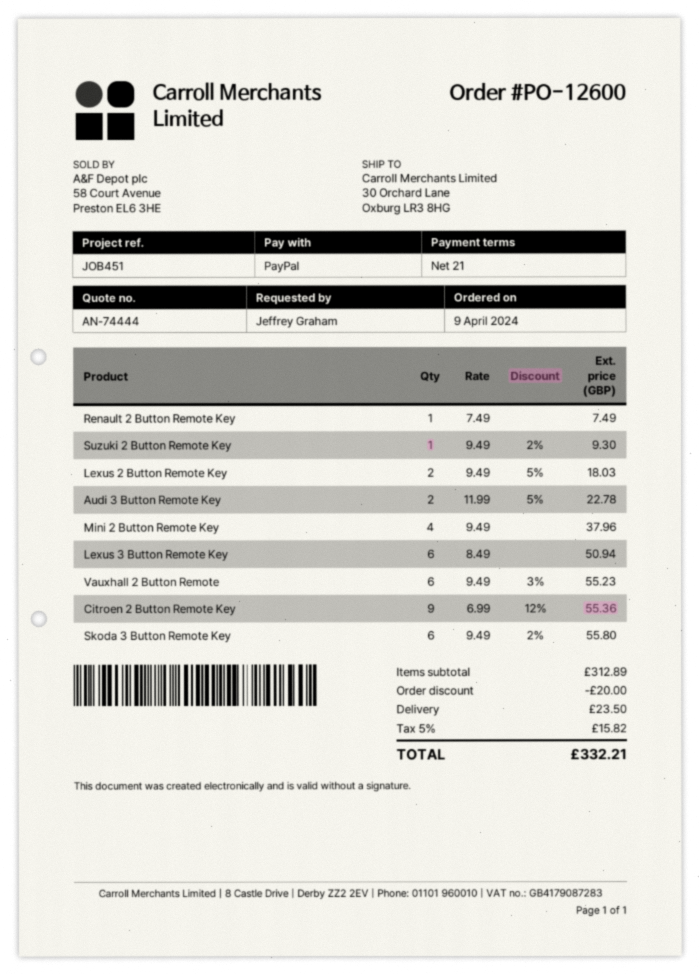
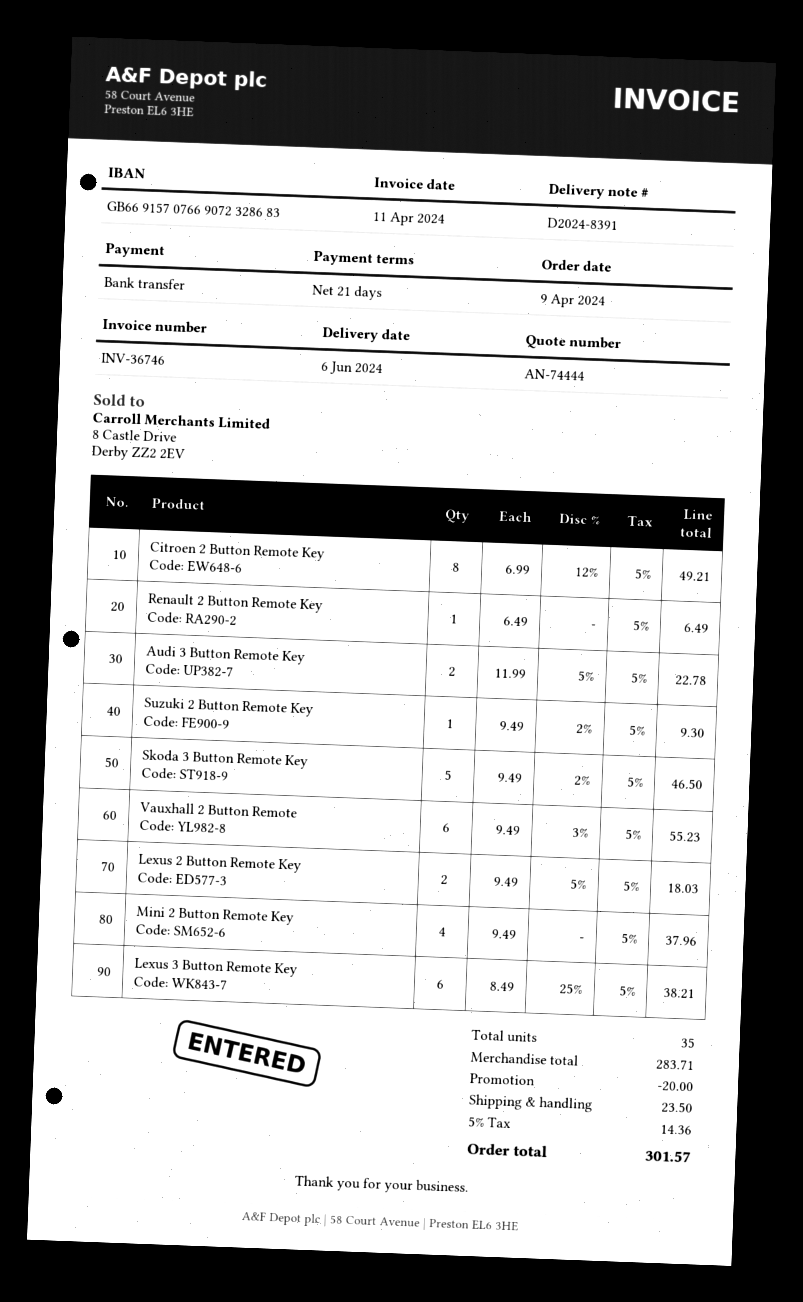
payment method: PayPal -> bank transfer
Renault 2 Button Remote Key: 1 x 7.49 = 7.49 -> 1 x 6.49 = 6.49
Lexus 3 Button Remote Key: 6 x 8.49 = 50.94 -> 6 x 8.49 - 25% = 38.21
Citroen 2 Button Remote Key: 9 x 6.99 - 12% = 55.36 -> 8 x 6.99 - 12% = 49.21
Skoda 3 Button Remote Key: 6 x 9.49 - 2% = 55.80 -> 5 x 9.49 - 2% = 46.50
subtotal: 312.89 -> 283.71
tax: 5% = 15.82 -> 5% = 14.36
total: 332.21 -> 301.57

